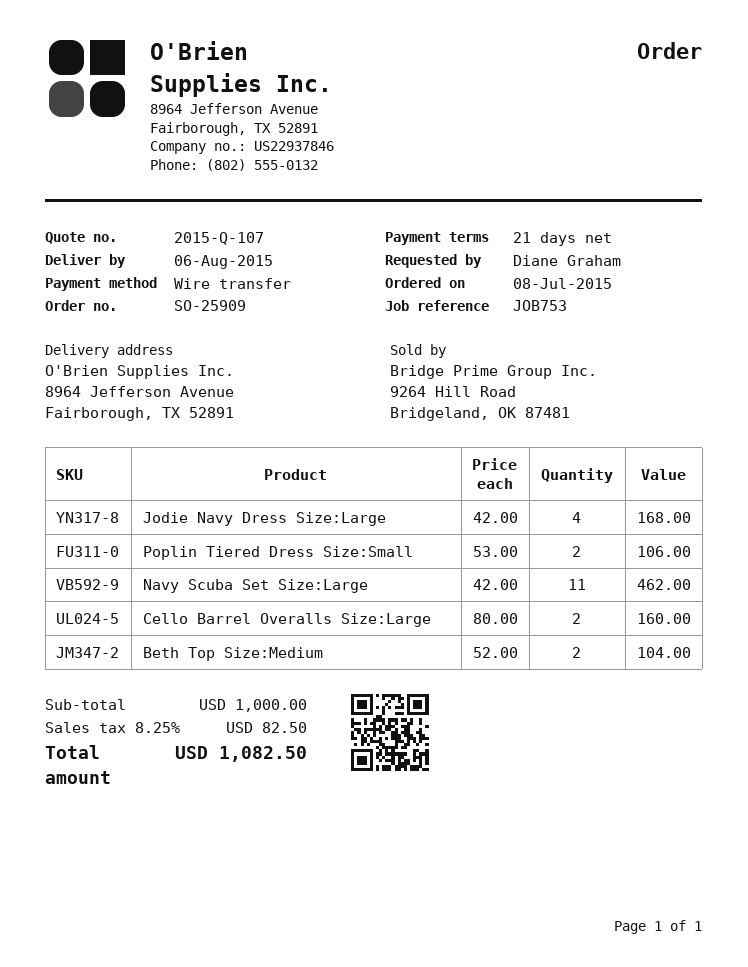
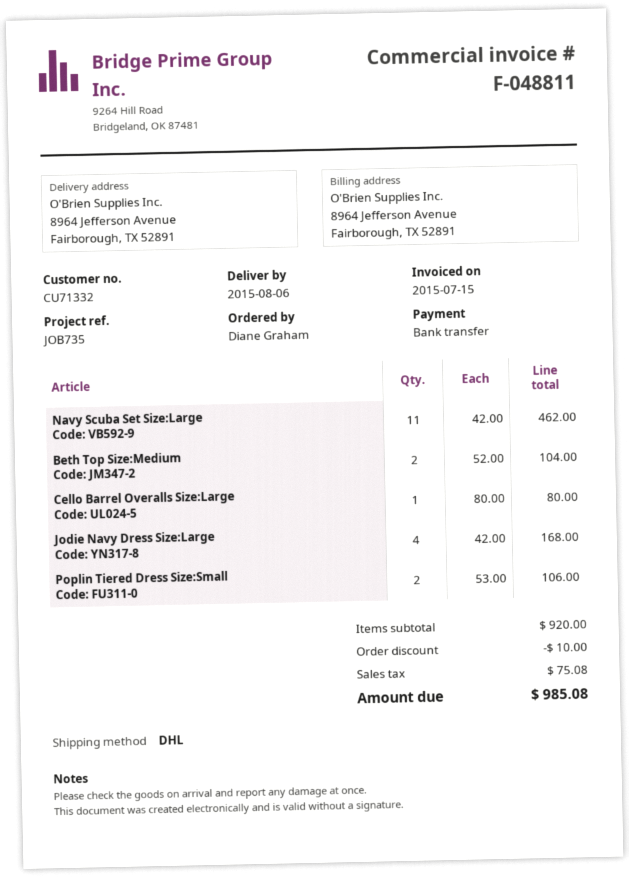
reference: JOB753 -> JOB735
Cello Barrel Overalls Size:Large: 2 x 80.00 = 160.00 -> 1 x 80.00 = 80.00
subtotal: 1000.00 -> 920.00
discount: none -> 10.00
tax: 82.50 -> 75.08
total: 1082.50 -> 985.08

